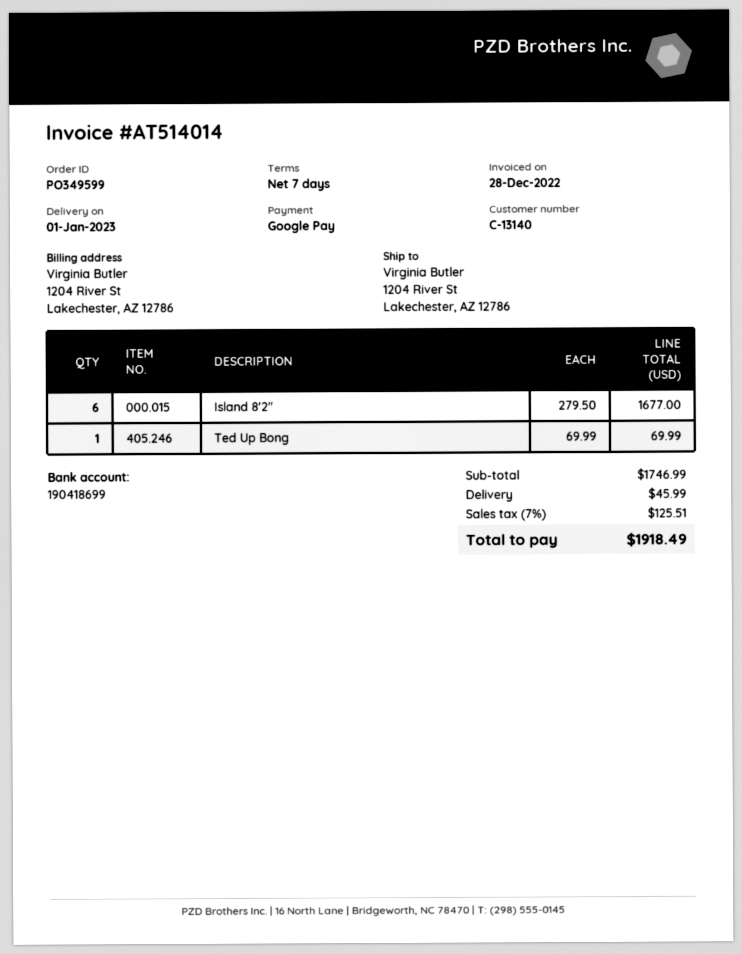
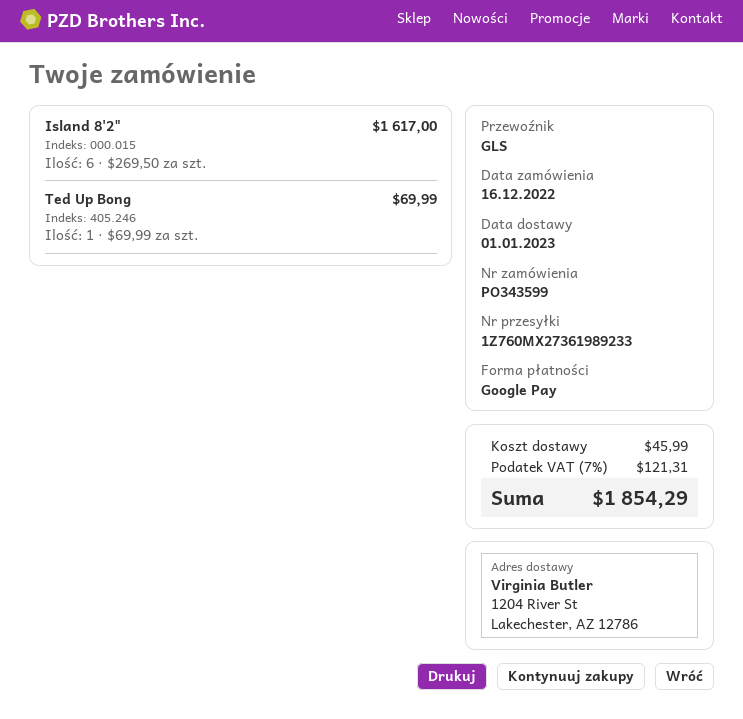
order number: PO349599 -> PO343599
Island 8'2": 6 x 279.50 = 1677.00 -> 6 x 269.50 = 1617.00
tax: 7% = 125.51 -> 7% = 121.31
total: 1918.49 -> 1854.29

